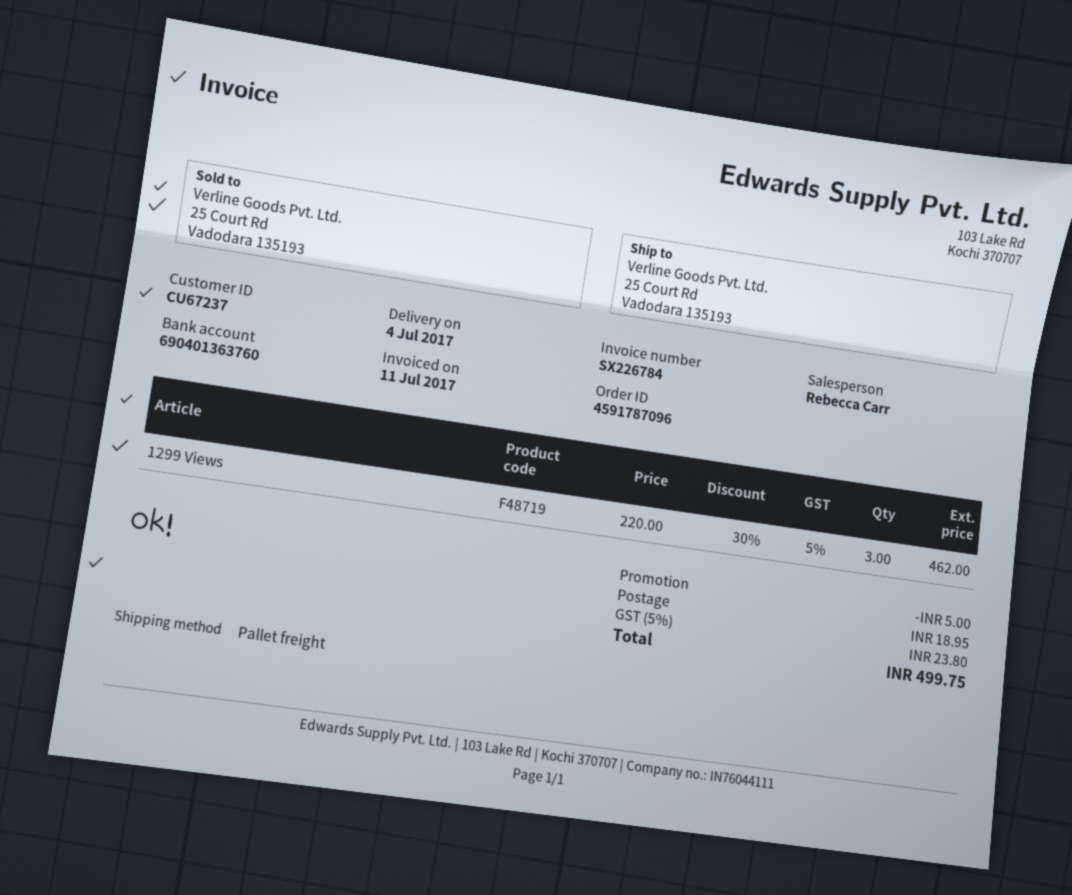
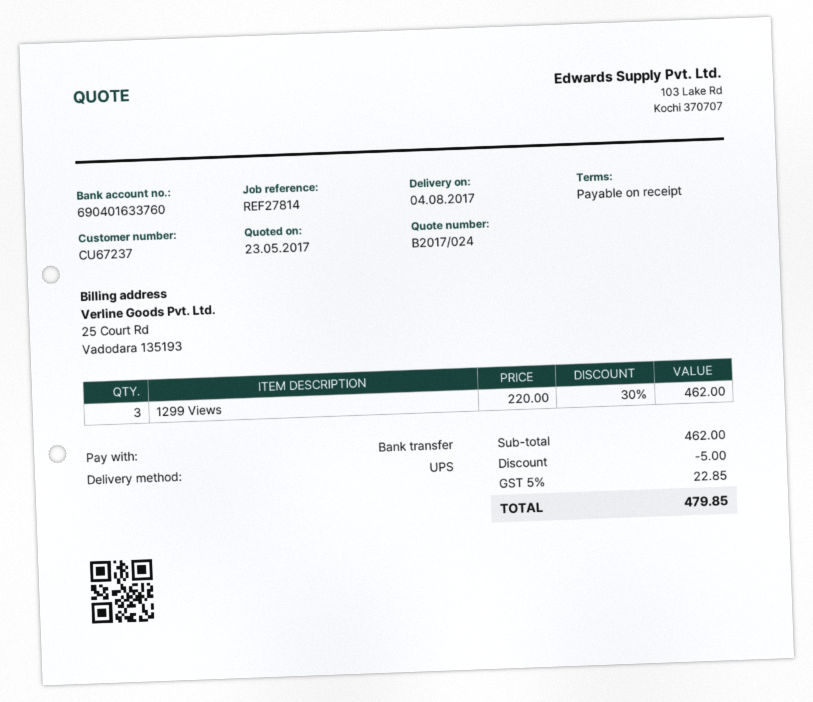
delivery date: 2017-07-04 -> 2017-08-04
bank account: 690401363760 -> 690401633760
shipping method: pallet freight -> UPS
shipping: 18.95 -> none
tax: 5% = 23.80 -> 5% = 22.85
total: 499.75 -> 479.85

